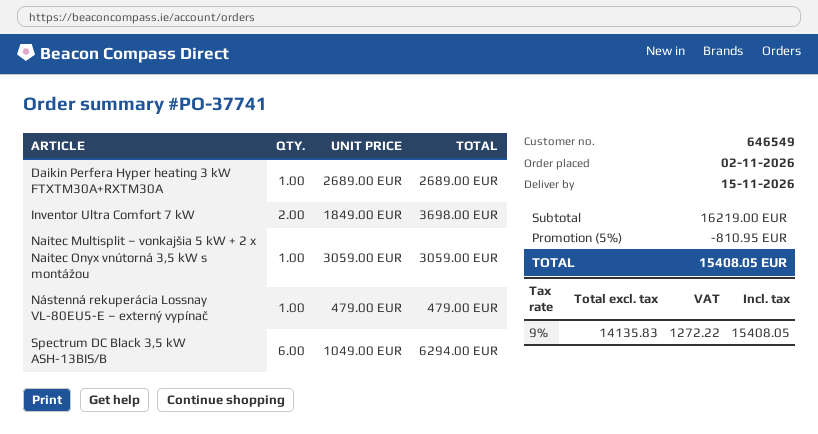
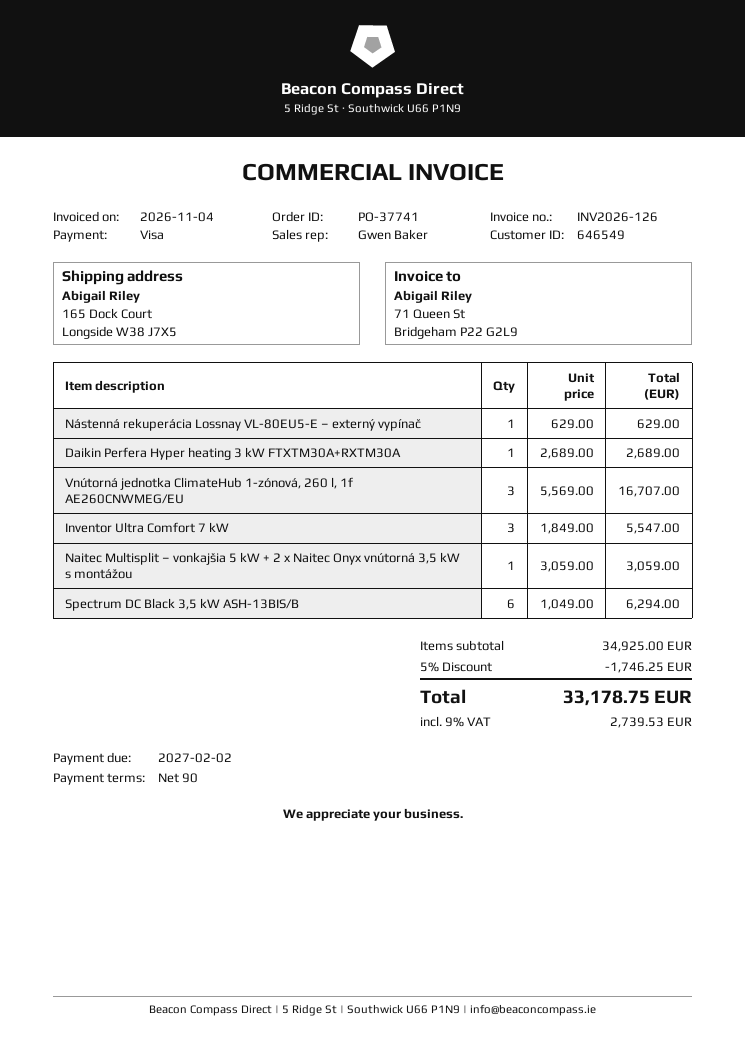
Inventor Ultra Comfort 7 kW: 2 x 1849.00 = 3698.00 -> 3 x 1849.00 = 5547.00
Nástenná rekuperácia Lossnay VL-80EU5-E – externý vypínač: 1 x 479.00 = 479.00 -> 1 x 629.00 = 629.00
Vnútorná jednotka ClimateHub 1-zónová, 260 l, 1f AE260CNWMEG/EU: none -> 3 x 5569.00 = 16707.00
subtotal: 16219.00 -> 34925.00
discount: 5% = 810.95 -> 5% = 1746.25
tax: 9% = 1272.22 -> 9% = 2739.53
total: 15408.05 -> 33178.75

